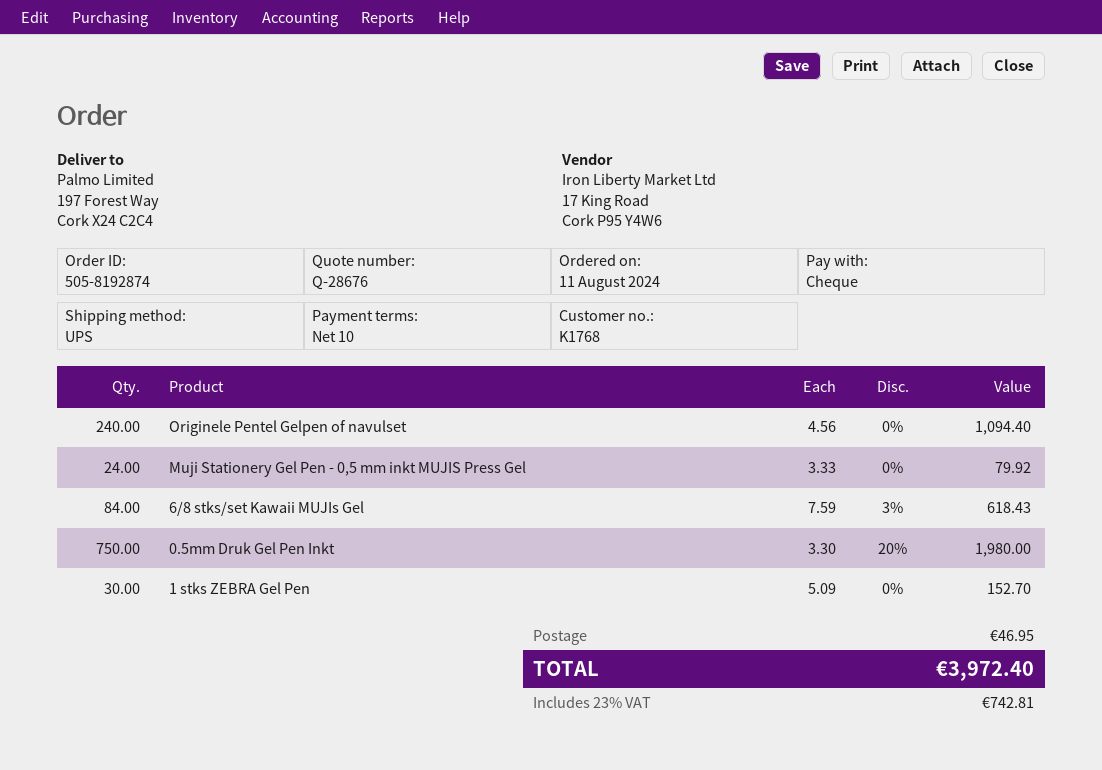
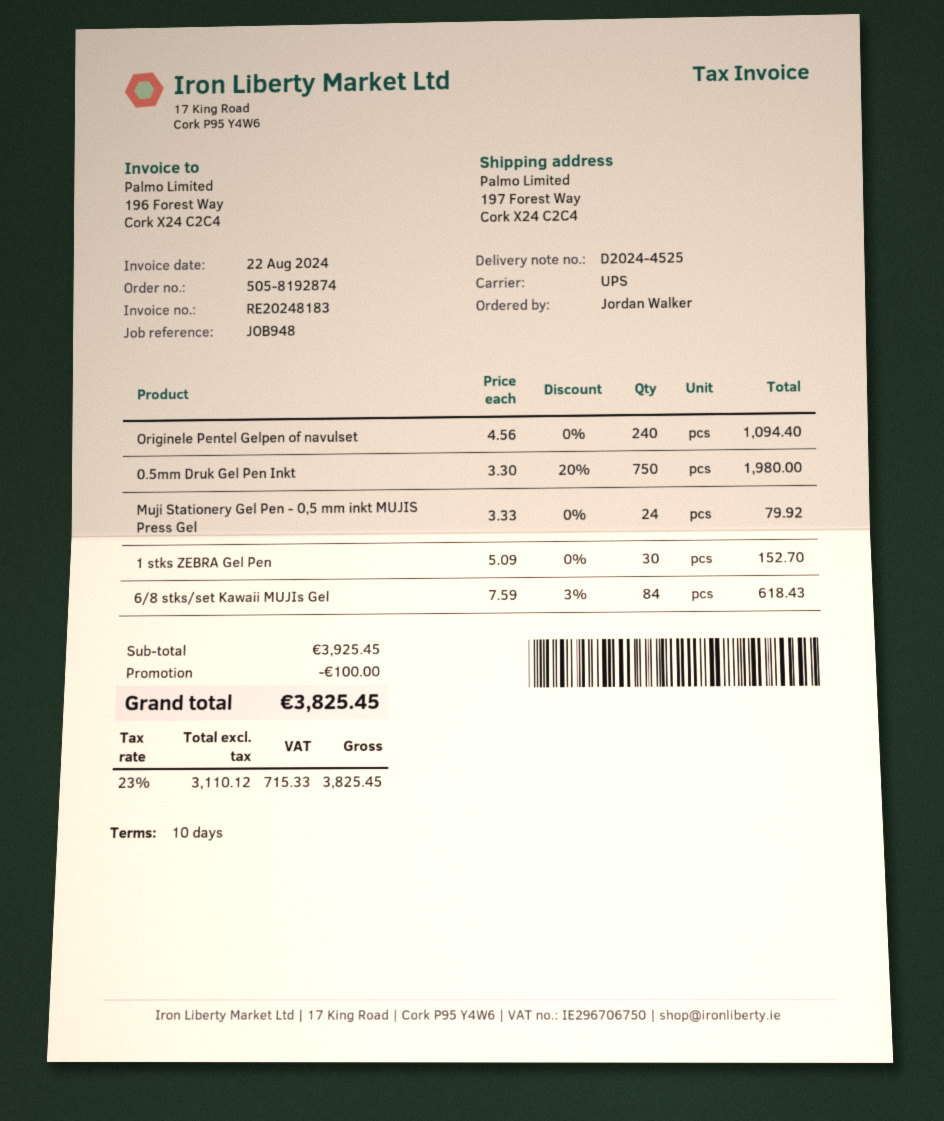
discount: none -> 100.00
shipping: 46.95 -> none
tax: 23% = 742.81 -> 23% = 715.33
total: 3972.40 -> 3825.45

